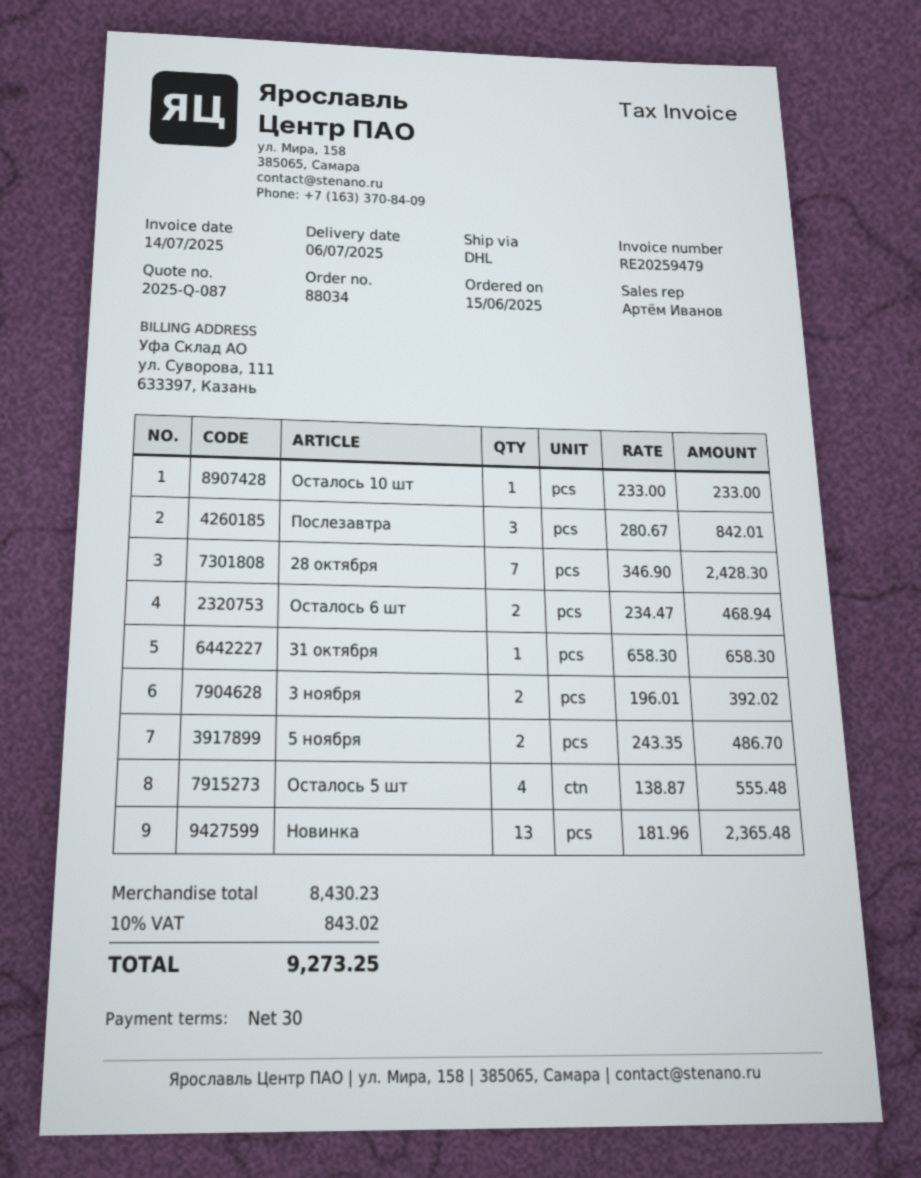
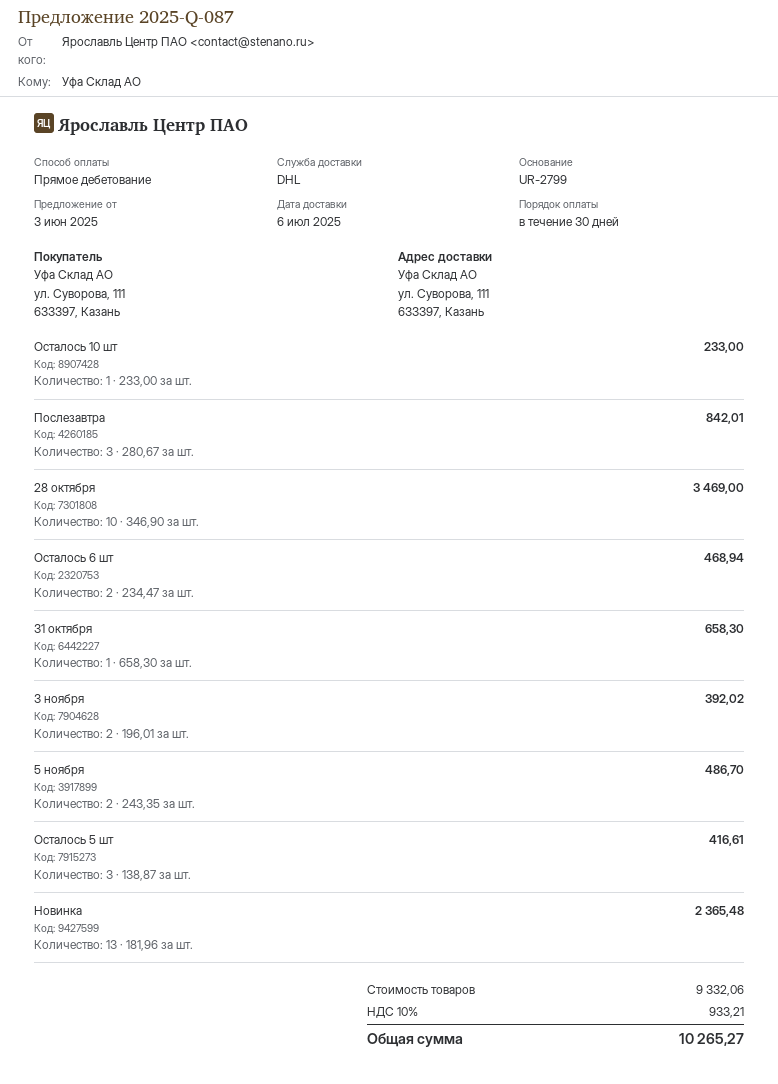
28 октября: 7 x 346.90 = 2428.30 -> 10 x 346.90 = 3469.00
Осталось 5 шт: 4 x 138.87 = 555.48 -> 3 x 138.87 = 416.61
subtotal: 8430.23 -> 9332.06
tax: 10% = 843.02 -> 10% = 933.21
total: 9273.25 -> 10265.27

